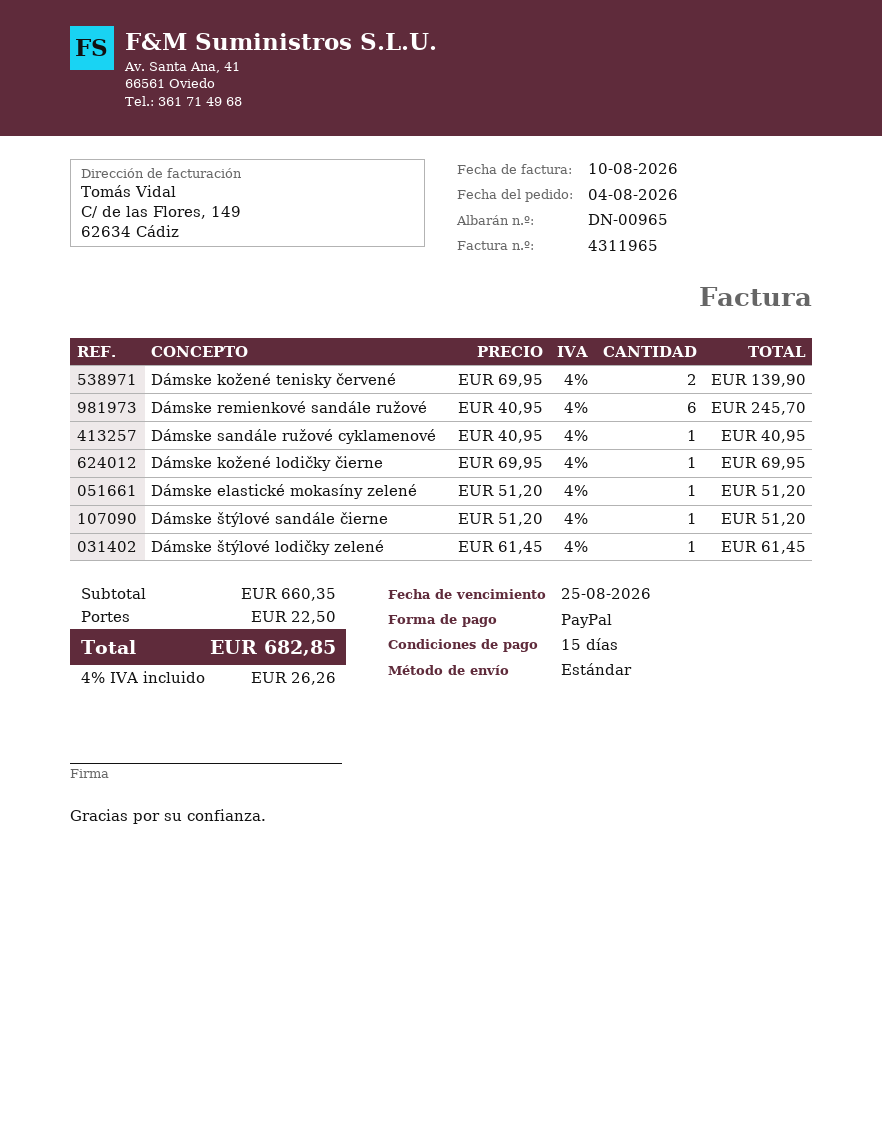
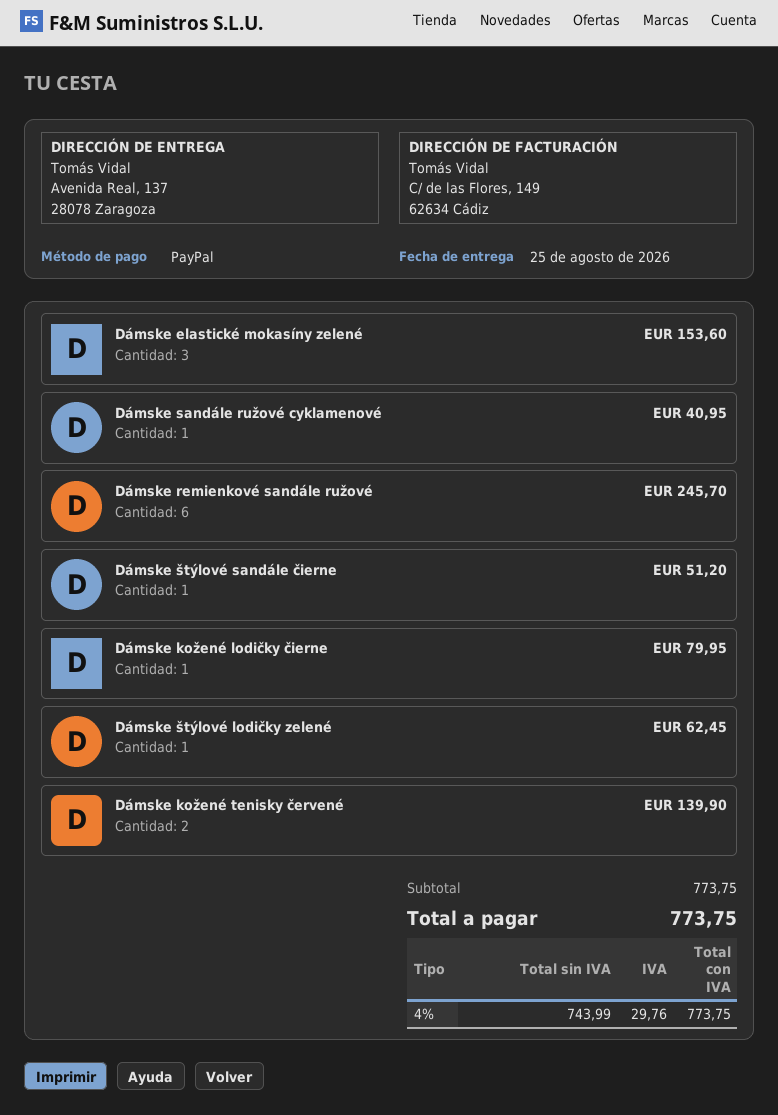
Dámske kožené lodičky čierne: 1 for 69.95 -> 1 for 79.95
Dámske elastické mokasíny zelené: 1 for 51.20 -> 3 for 153.60
Dámske štýlové lodičky zelené: 1 for 61.45 -> 1 for 62.45
subtotal: 660.35 -> 773.75
shipping: 22.50 -> none
tax: 4% = 26.26 -> 4% = 29.76
total: 682.85 -> 773.75

